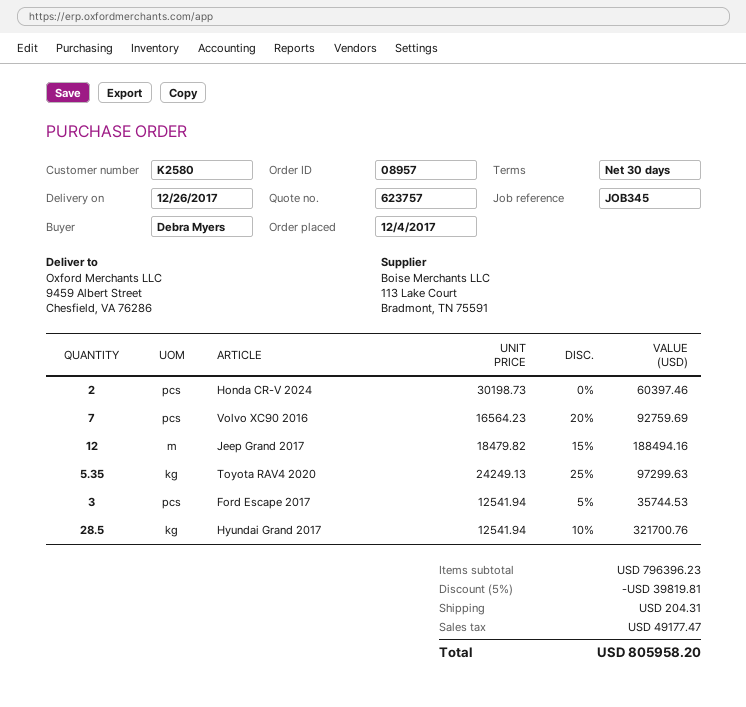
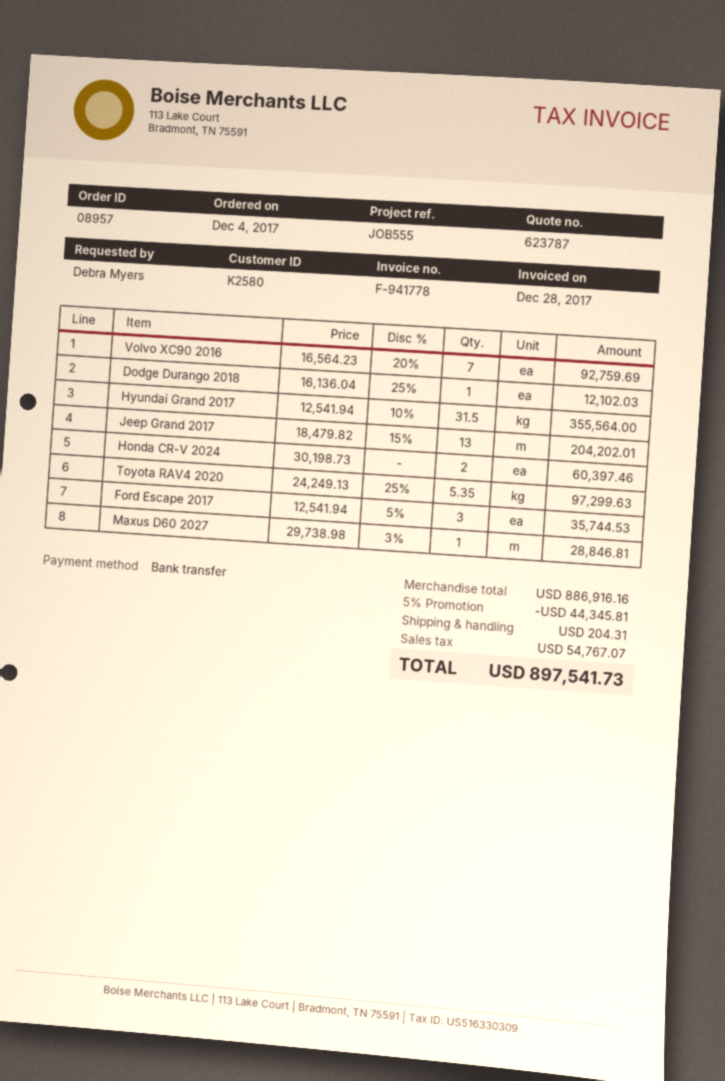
quote number: 623757 -> 623787
reference: JOB345 -> JOB555
Jeep Grand 2017: 12 x 18479.82 - 15% = 188494.16 -> 13 x 18479.82 - 15% = 204202.01
Hyundai Grand 2017: 28.5 x 12541.94 - 10% = 321700.76 -> 31.5 x 12541.94 - 10% = 355564.00
Dodge Durango 2018: none -> 1 x 16136.04 - 25% = 12102.03
Maxus D60 2027: none -> 1 x 29738.98 - 3% = 28846.81
subtotal: 796396.23 -> 886916.16
discount: 5% = 39819.81 -> 5% = 44345.81
tax: 49177.47 -> 54767.07
total: 805958.20 -> 897541.73

